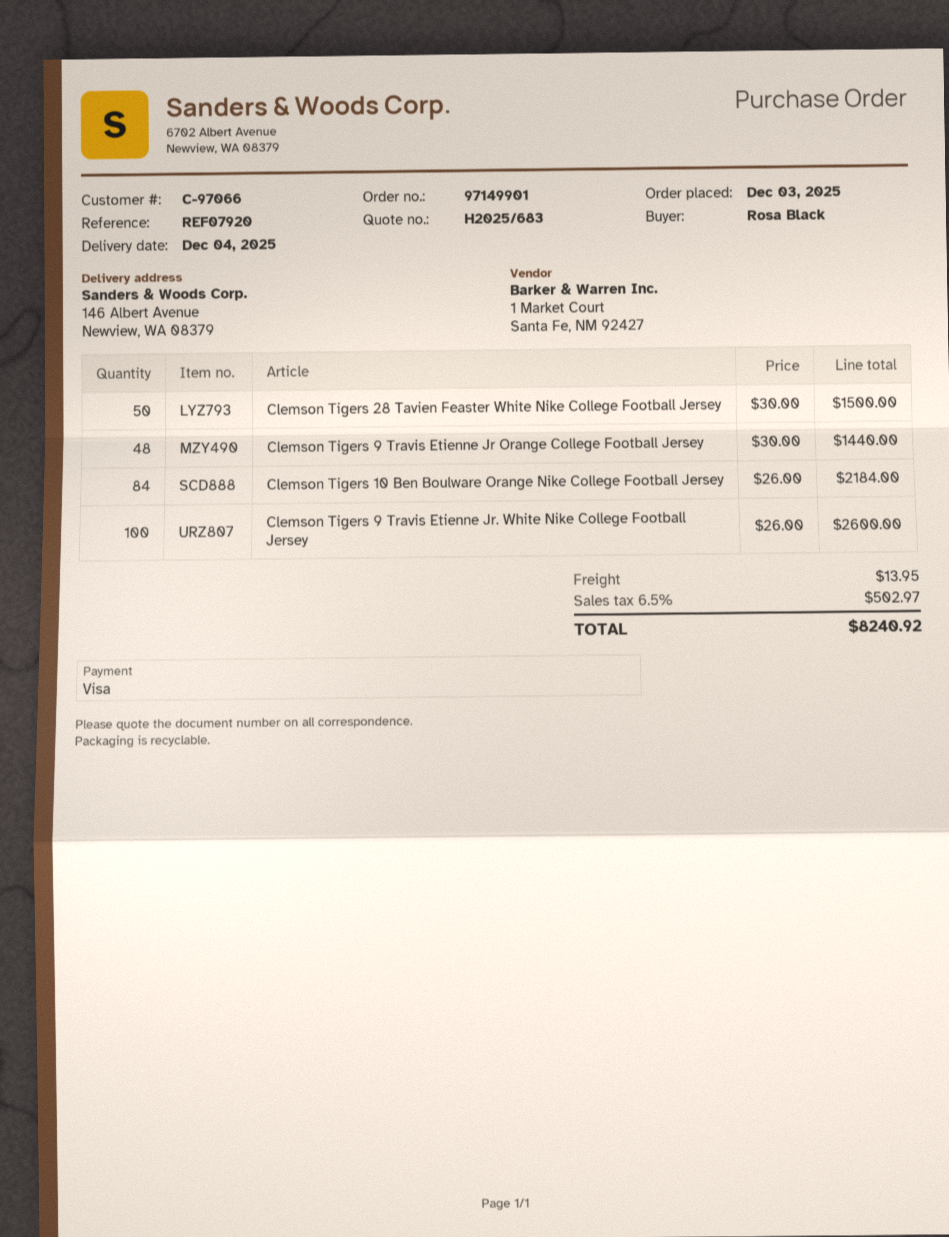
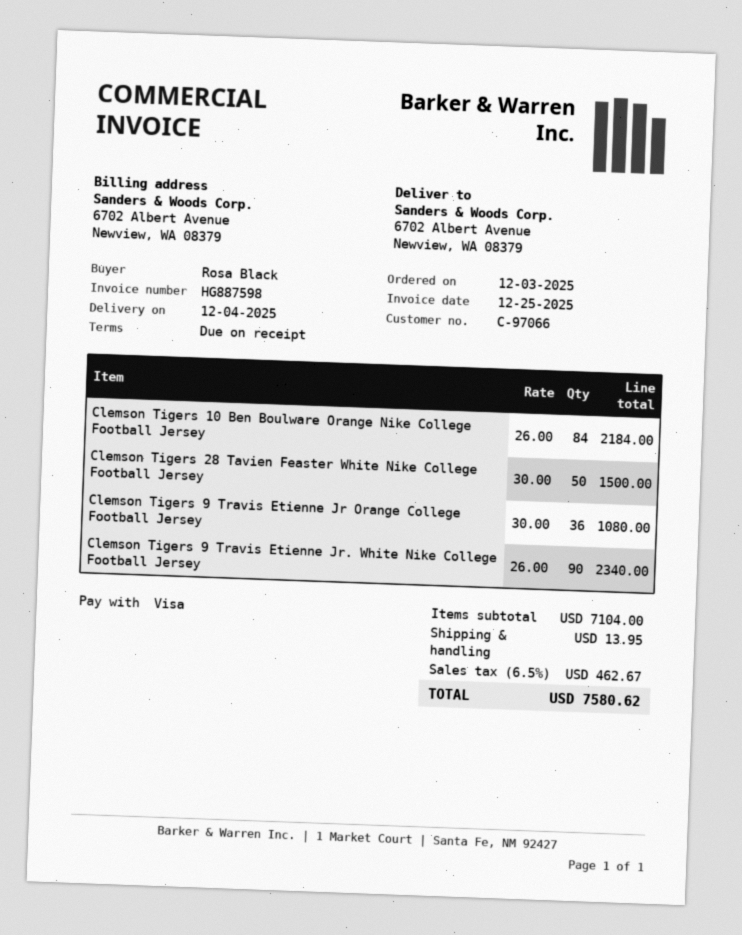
ship to: 146 Albert Avenue, Newview, WA 08379 -> 6702 Albert Avenue, Newview, WA 08379
Clemson Tigers 9 Travis Etienne Jr Orange College Football Jersey: 48 x 30.00 = 1440.00 -> 36 x 30.00 = 1080.00
Clemson Tigers 9 Travis Etienne Jr. White Nike College Football Jersey: 100 x 26.00 = 2600.00 -> 90 x 26.00 = 2340.00
tax: 6.5% = 502.97 -> 6.5% = 462.67
total: 8240.92 -> 7580.62

